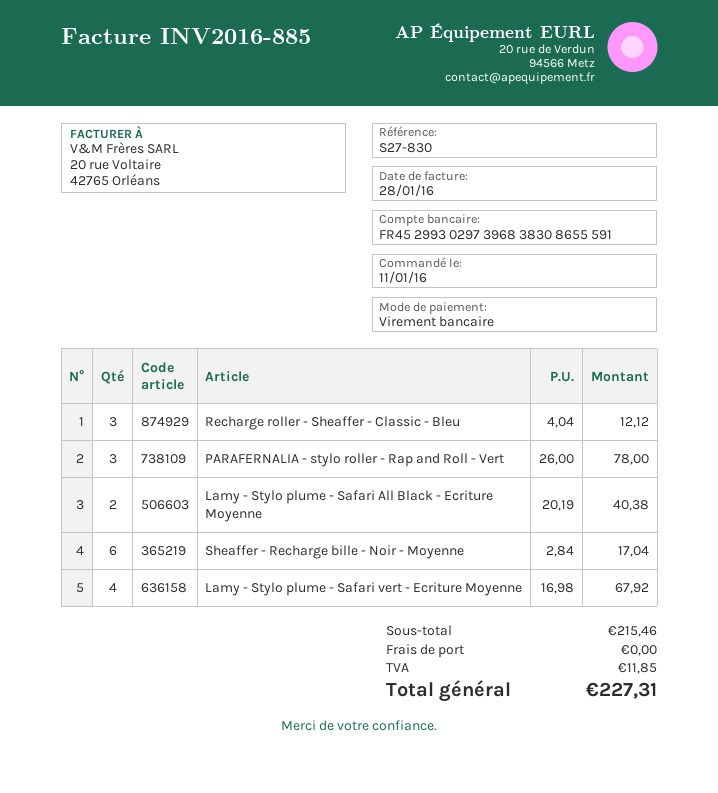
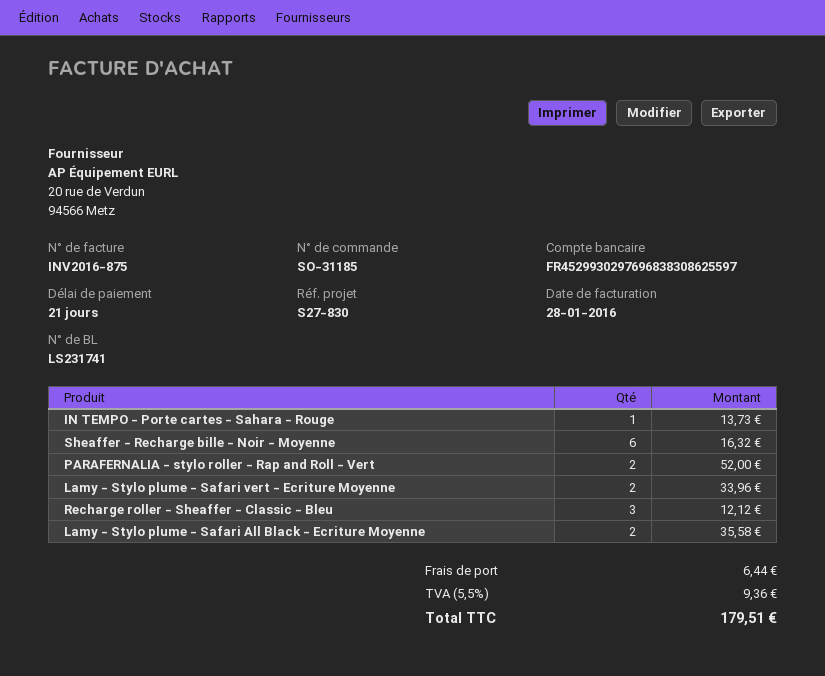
invoice number: INV2016-885 -> INV2016-875
bank account: FR4529930297396838308655591 -> FR4529930297696838308625597
PARAFERNALIA - stylo roller - Rap and Roll - Vert: 3 for 78.00 -> 2 for 52.00
Lamy - Stylo plume - Safari All Black - Ecriture Moyenne: 2 for 40.38 -> 2 for 35.58
Sheaffer - Recharge bille - Noir - Moyenne: 6 for 17.04 -> 6 for 16.32
Lamy - Stylo plume - Safari vert - Ecriture Moyenne: 4 for 67.92 -> 2 for 33.96
IN TEMPO - Porte cartes - Sahara - Rouge: none -> 1 for 13.73
shipping: 0.00 -> 6.44
tax: 11.85 -> 9.36
total: 227.31 -> 179.51

